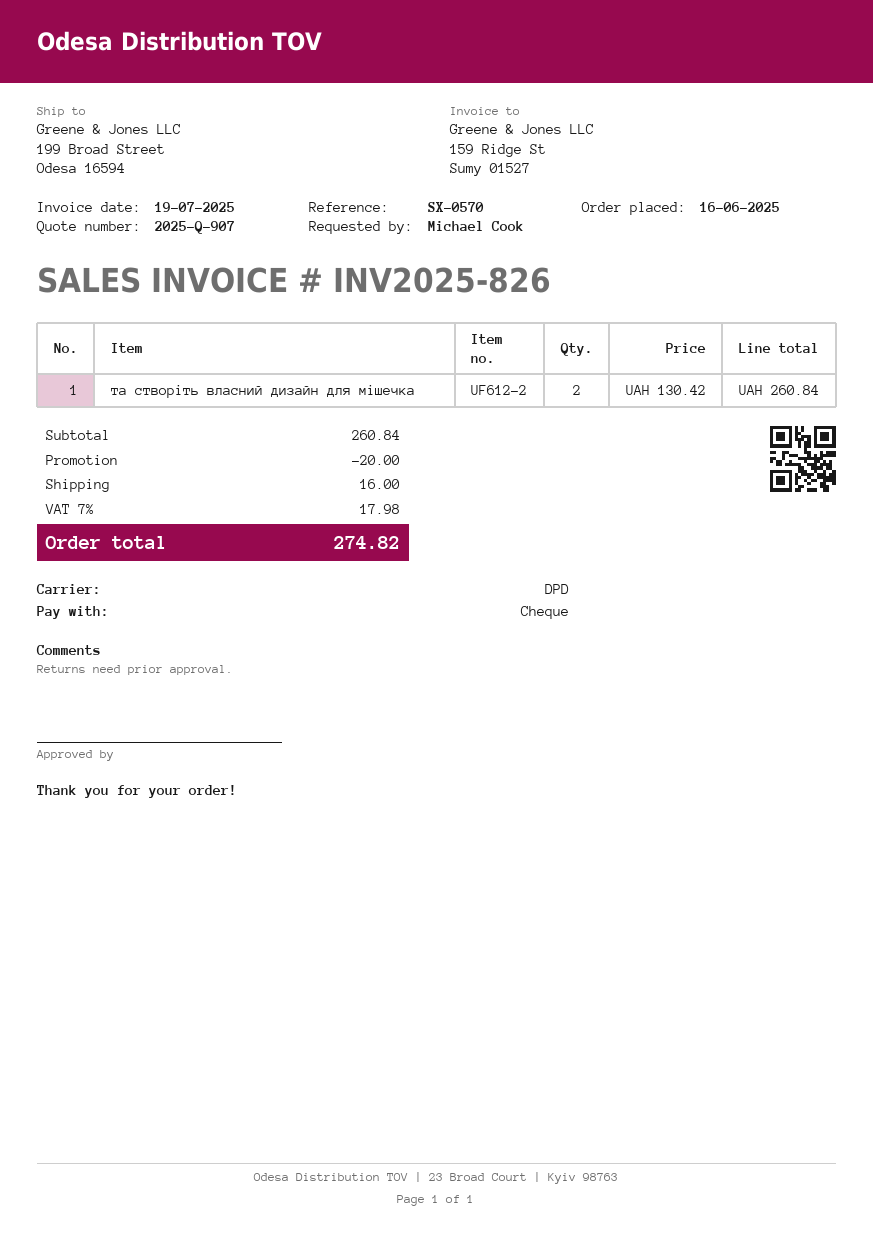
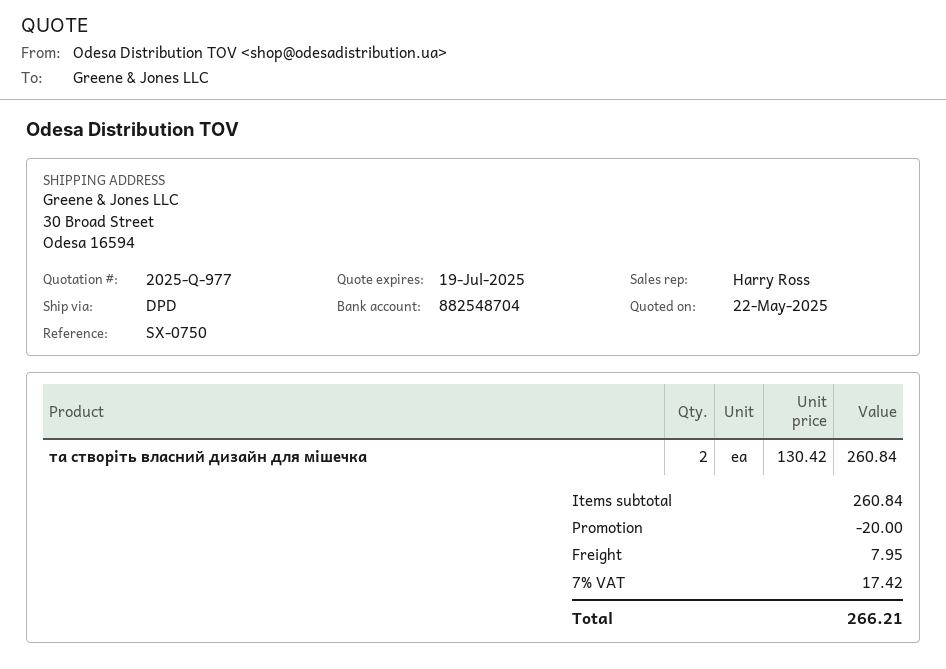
quote number: 2025-Q-907 -> 2025-Q-977
reference: SX-0570 -> SX-0750
ship to: 199 Broad Street, Odesa 16594 -> 30 Broad Street, Odesa 16594
shipping: 16.00 -> 7.95
tax: 7% = 17.98 -> 7% = 17.42
total: 274.82 -> 266.21

